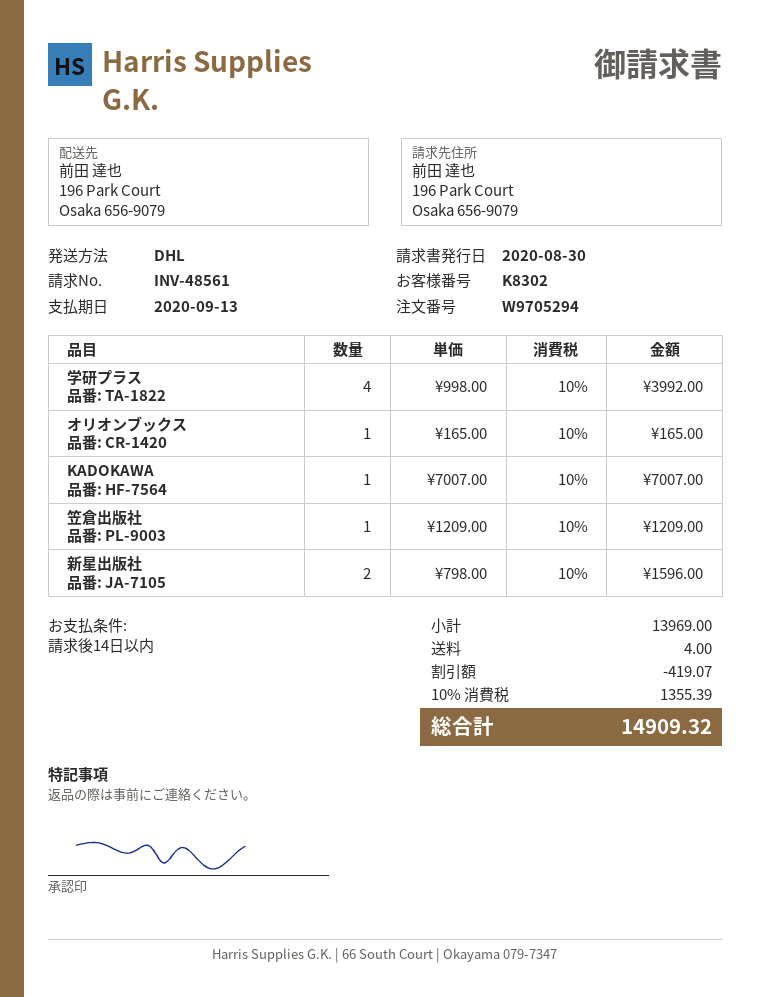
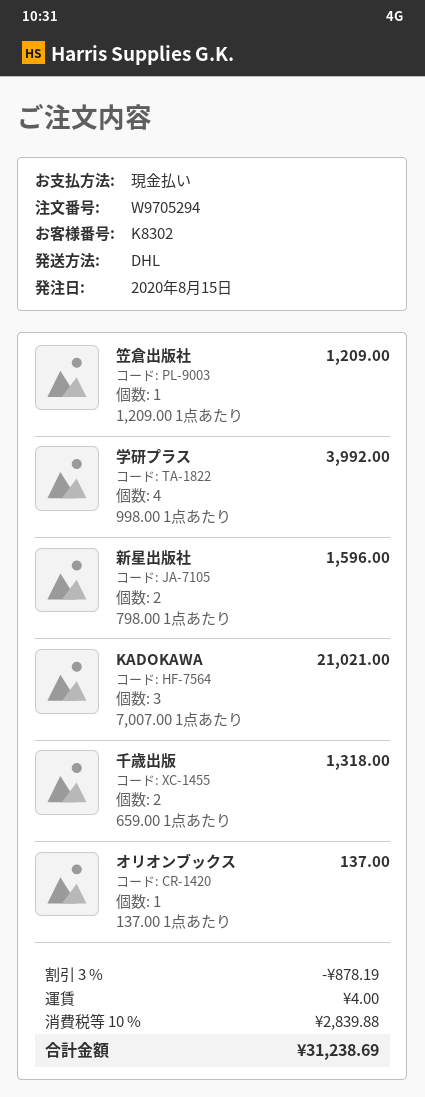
オリオンブックス: 1 x 165.00 = 165.00 -> 1 x 137.00 = 137.00
KADOKAWA: 1 x 7007.00 = 7007.00 -> 3 x 7007.00 = 21021.00
千歳出版: none -> 2 x 659.00 = 1318.00
discount: 419.07 -> 878.19
tax: 10% = 1355.39 -> 10% = 2839.88
total: 14909.32 -> 31238.69

